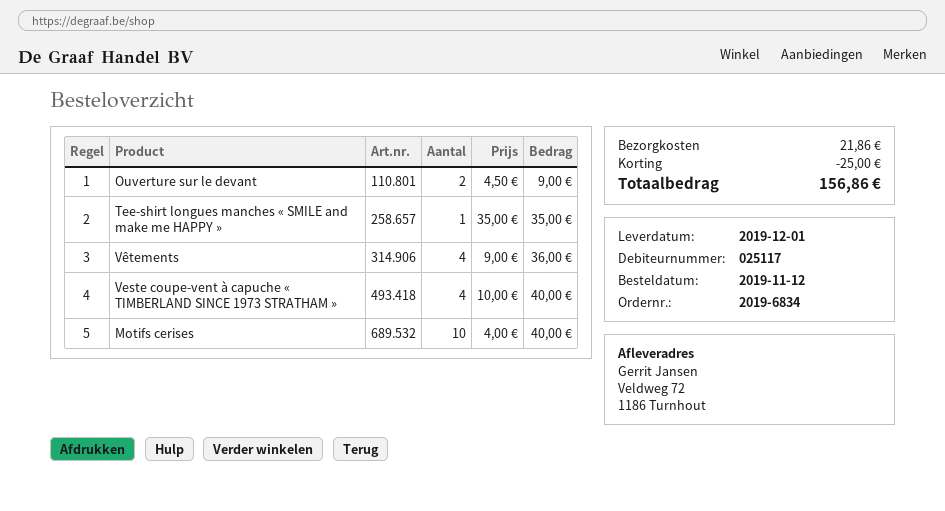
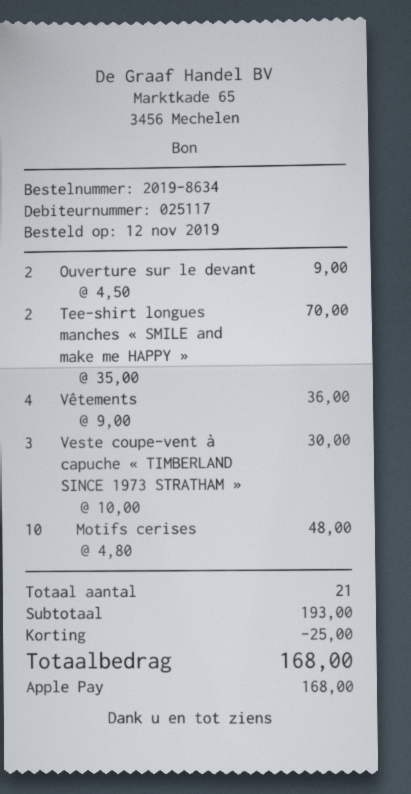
order number: 2019-6834 -> 2019-8634
Tee-shirt longues manches « SMILE and make me HAPPY »: 1 x 35.00 = 35.00 -> 2 x 35.00 = 70.00
Veste coupe-vent à capuche « TIMBERLAND SINCE 1973 STRATHAM »: 4 x 10.00 = 40.00 -> 3 x 10.00 = 30.00
Motifs cerises: 10 x 4.00 = 40.00 -> 10 x 4.80 = 48.00
shipping: 21.86 -> none
total: 156.86 -> 168.00

